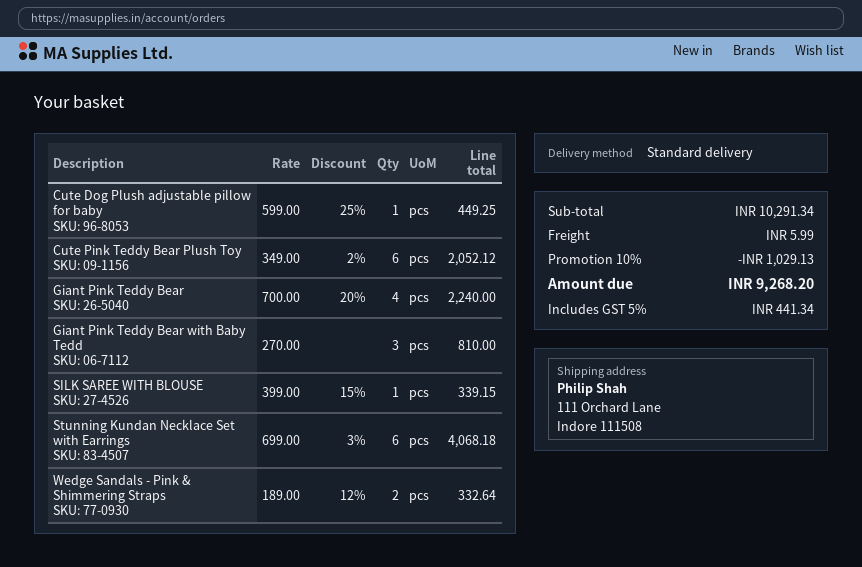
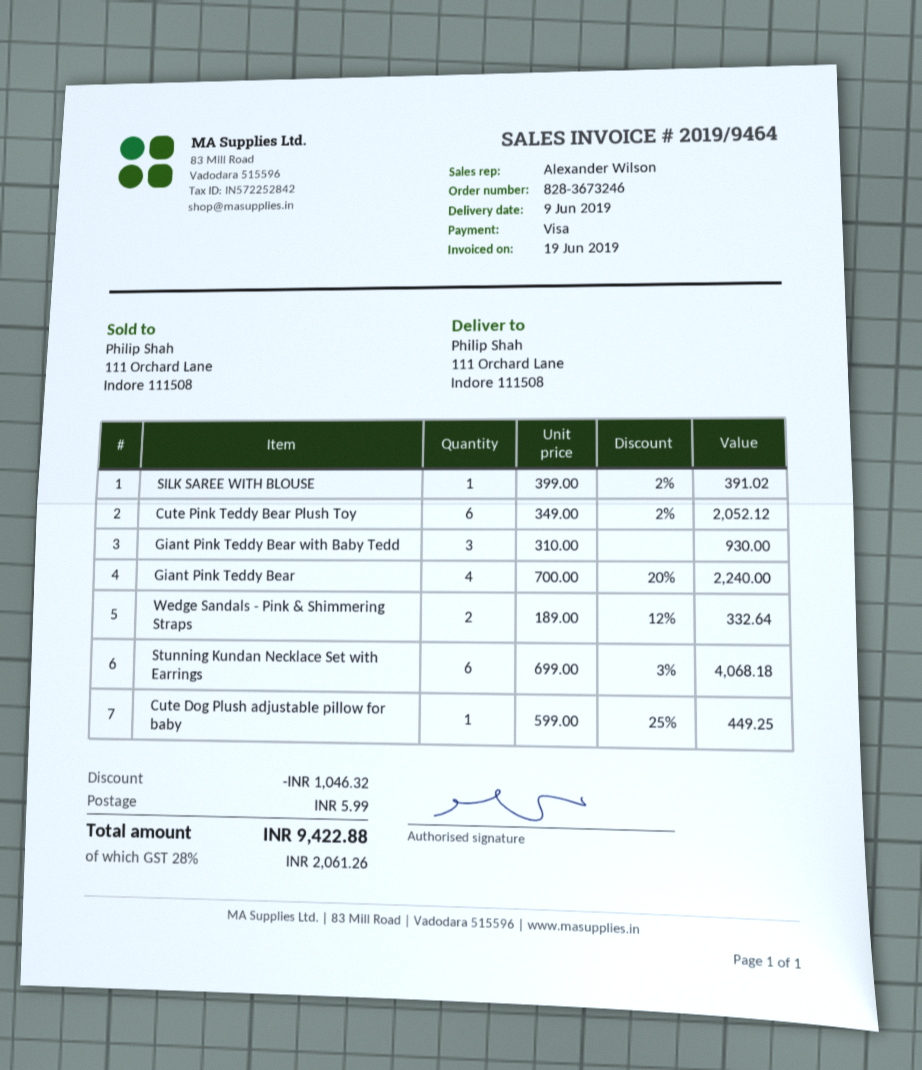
Giant Pink Teddy Bear with Baby Tedd: 3 x 270.00 = 810.00 -> 3 x 310.00 = 930.00
SILK SAREE WITH BLOUSE: 1 x 399.00 - 15% = 339.15 -> 1 x 399.00 - 2% = 391.02
discount: 1029.13 -> 1046.32
tax: 5% = 441.34 -> 28% = 2061.26
total: 9268.20 -> 9422.88

